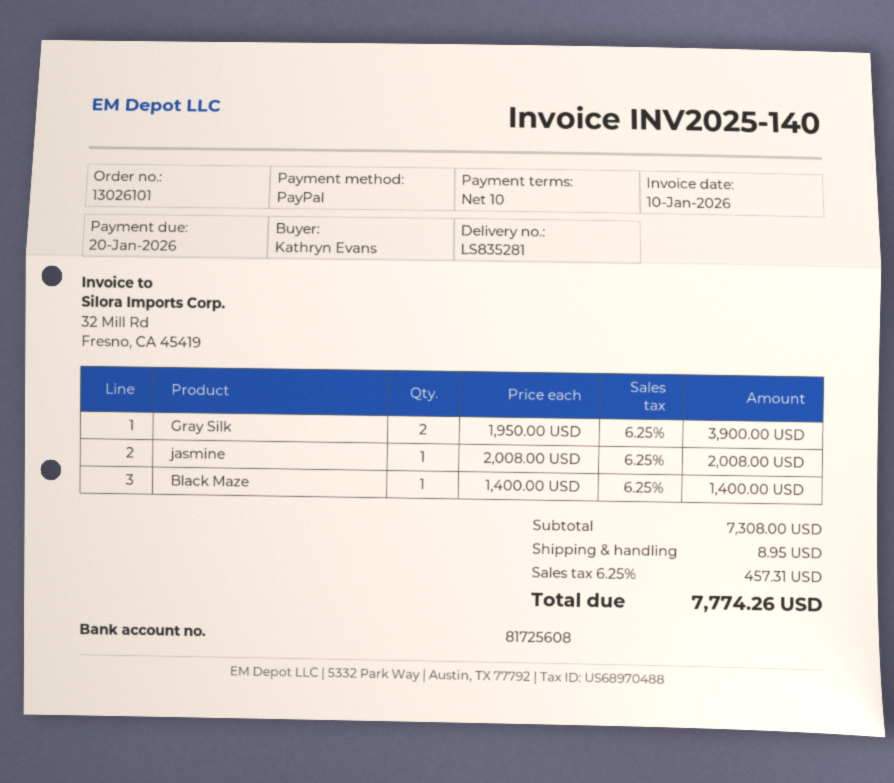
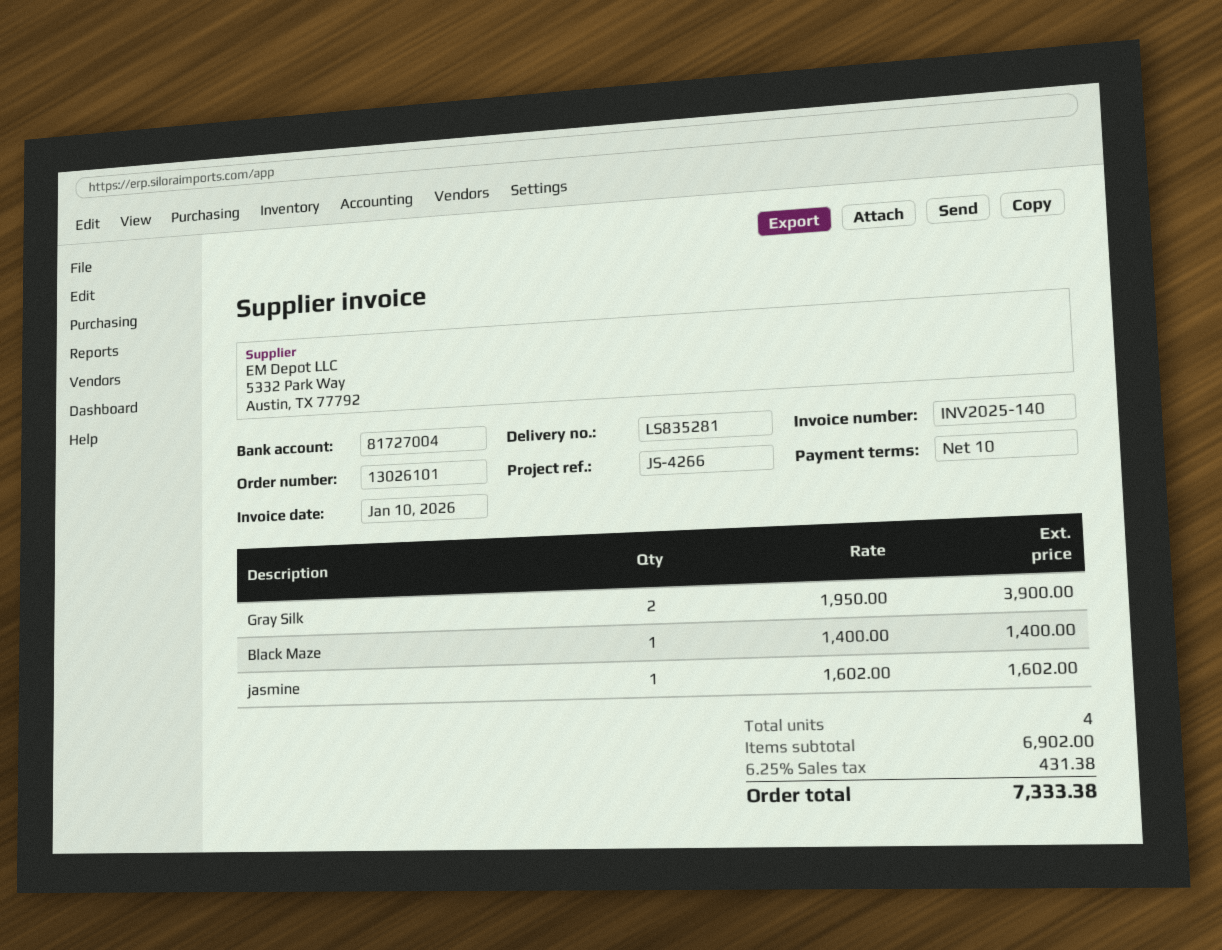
bank account: 81725608 -> 81727004
jasmine: 1 x 2008.00 = 2008.00 -> 1 x 1602.00 = 1602.00
subtotal: 7308.00 -> 6902.00
shipping: 8.95 -> none
tax: 6.25% = 457.31 -> 6.25% = 431.38
total: 7774.26 -> 7333.38

